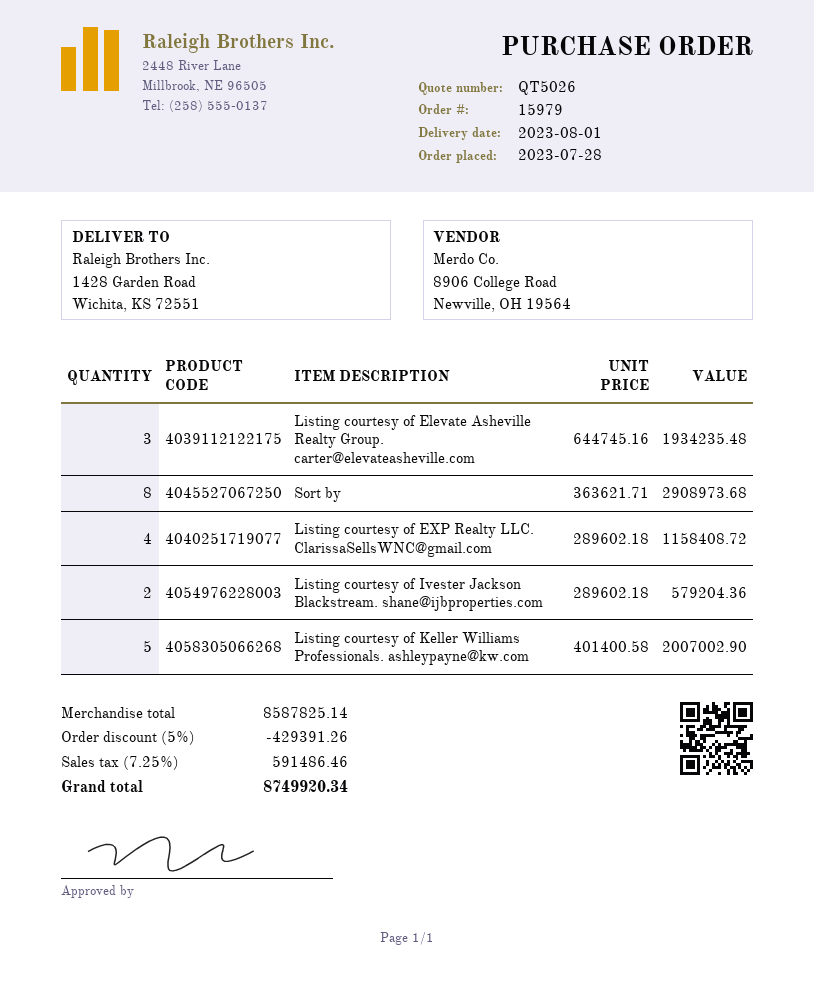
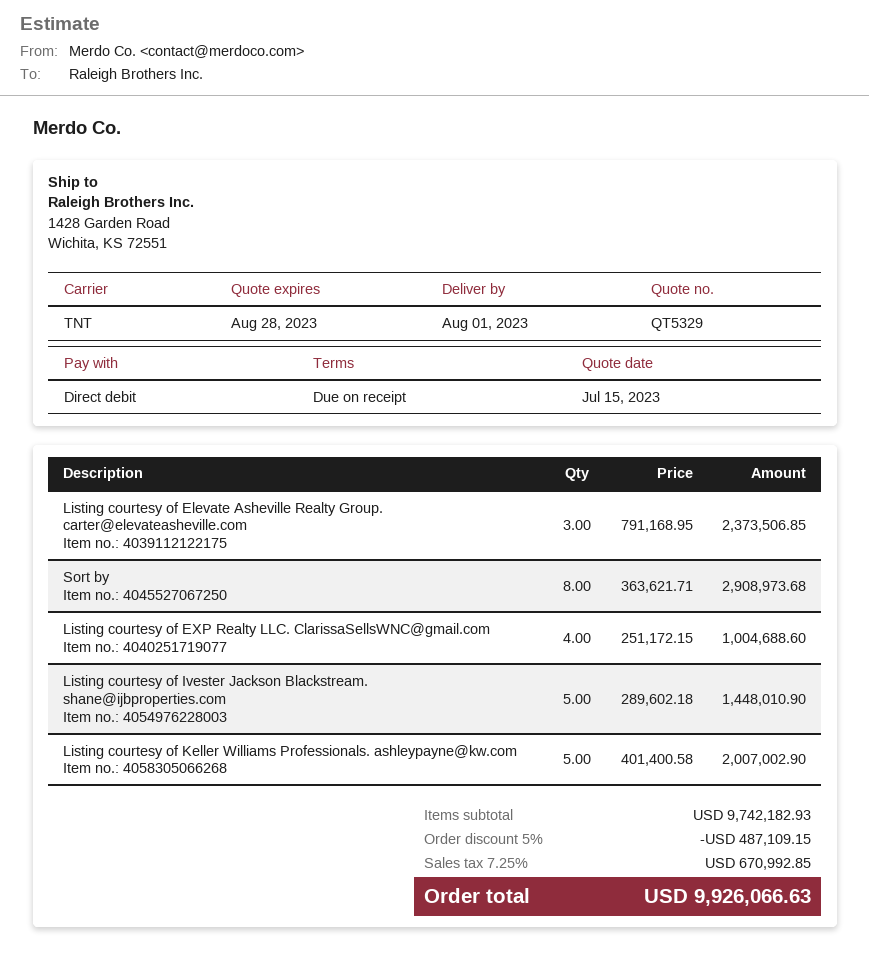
quote number: QT5026 -> QT5329
Listing courtesy of Elevate Asheville Realty Group. carter@elevateasheville.com: 3 x 644745.16 = 1934235.48 -> 3 x 791168.95 = 2373506.85
Listing courtesy of EXP Realty LLC. ClarissaSellsWNC@gmail.com: 4 x 289602.18 = 1158408.72 -> 4 x 251172.15 = 1004688.60
Listing courtesy of Ivester Jackson Blackstream. shane@ijbproperties.com: 2 x 289602.18 = 579204.36 -> 5 x 289602.18 = 1448010.90
subtotal: 8587825.14 -> 9742182.93
discount: 5% = 429391.26 -> 5% = 487109.15
tax: 7.25% = 591486.46 -> 7.25% = 670992.85
total: 8749920.34 -> 9926066.63

